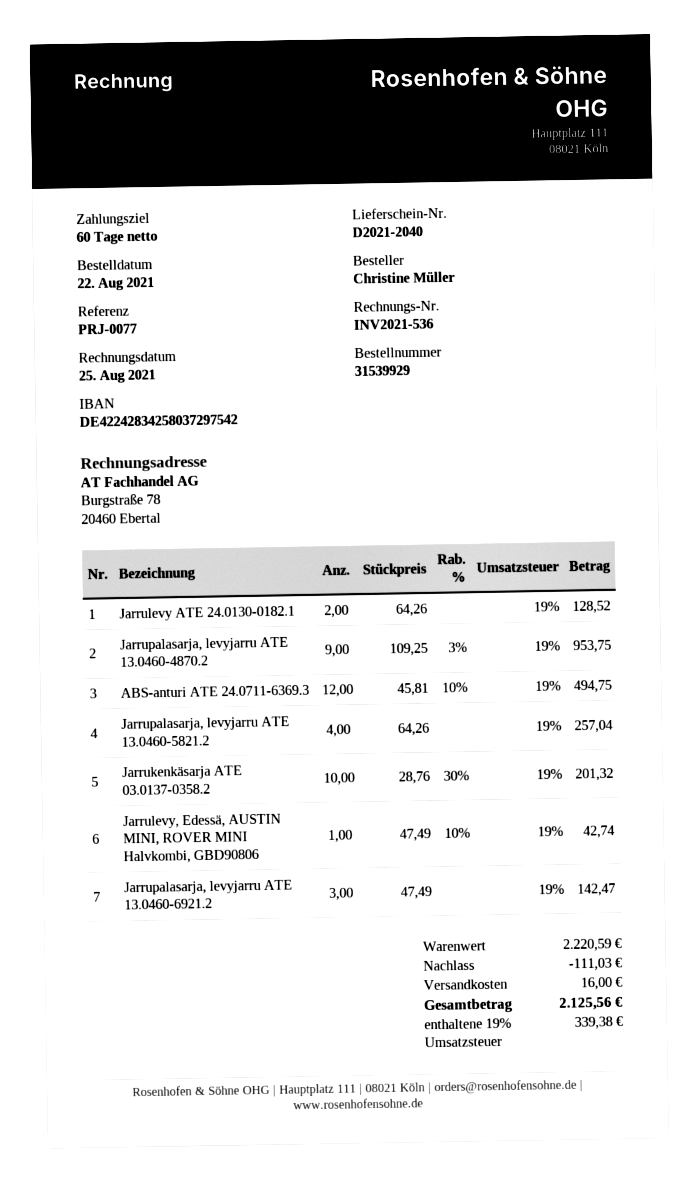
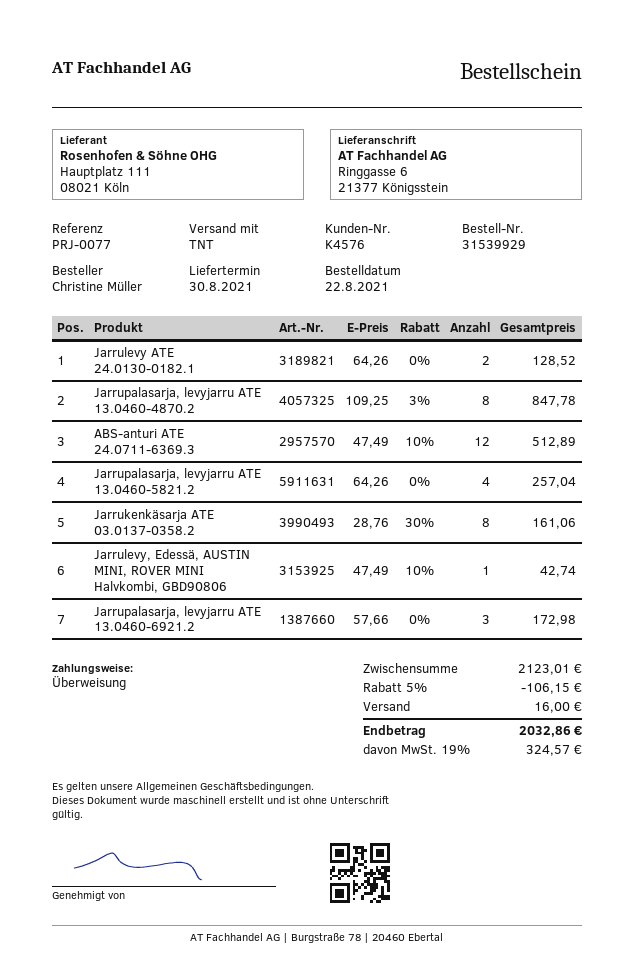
Jarrupalasarja, levyjarru ATE 13.0460-4870.2: 9 x 109.25 - 3% = 953.75 -> 8 x 109.25 - 3% = 847.78
ABS-anturi ATE 24.0711-6369.3: 12 x 45.81 - 10% = 494.75 -> 12 x 47.49 - 10% = 512.89
Jarrukenkäsarja ATE 03.0137-0358.2: 10 x 28.76 - 30% = 201.32 -> 8 x 28.76 - 30% = 161.06
Jarrupalasarja, levyjarru ATE 13.0460-6921.2: 3 x 47.49 = 142.47 -> 3 x 57.66 = 172.98
subtotal: 2220.59 -> 2123.01
discount: 111.03 -> 106.15
tax: 19% = 339.38 -> 19% = 324.57
total: 2125.56 -> 2032.86

